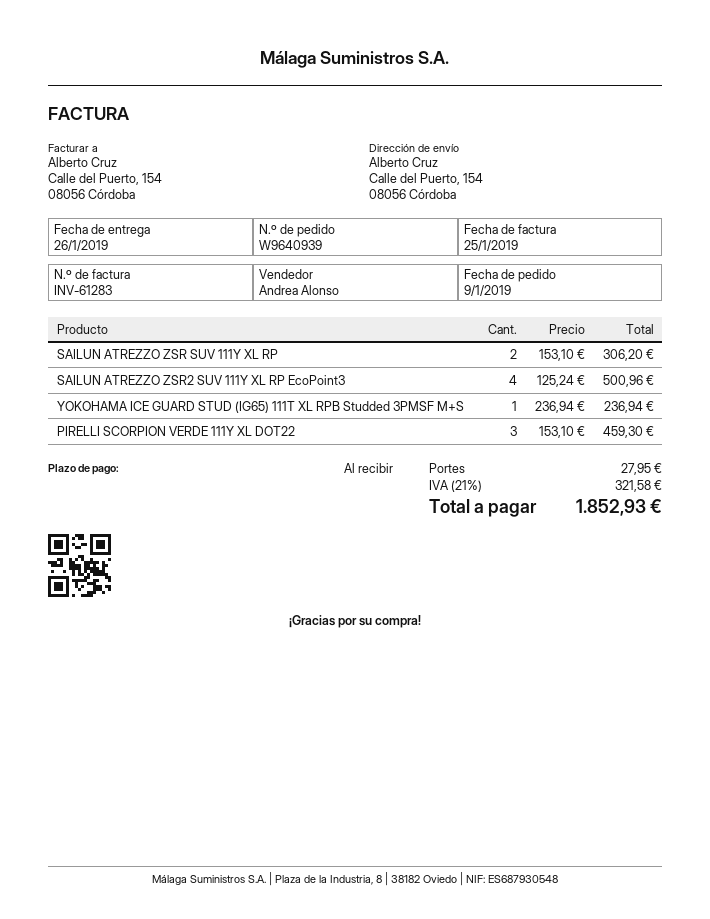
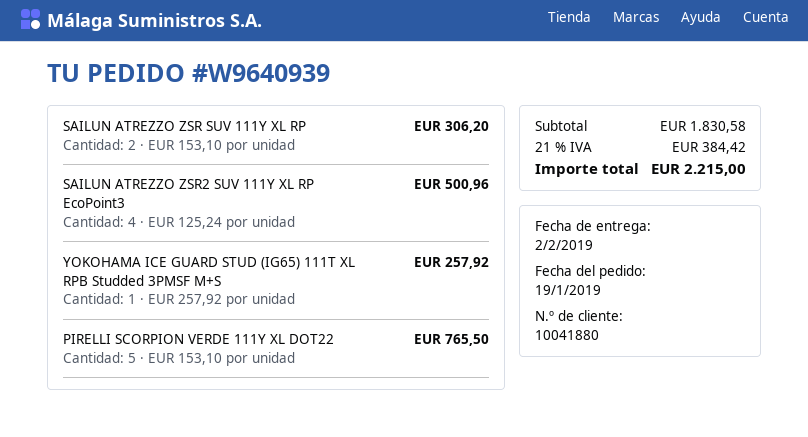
order date: 2019-01-09 -> 2019-01-19
delivery date: 2019-01-26 -> 2019-02-02
YOKOHAMA ICE GUARD STUD (IG65) 111T XL RPB Studded 3PMSF M+S: 1 x 236.94 = 236.94 -> 1 x 257.92 = 257.92
PIRELLI SCORPION VERDE 111Y XL DOT22: 3 x 153.10 = 459.30 -> 5 x 153.10 = 765.50
shipping: 27.95 -> none
tax: 21% = 321.58 -> 21% = 384.42
total: 1852.93 -> 2215.00

